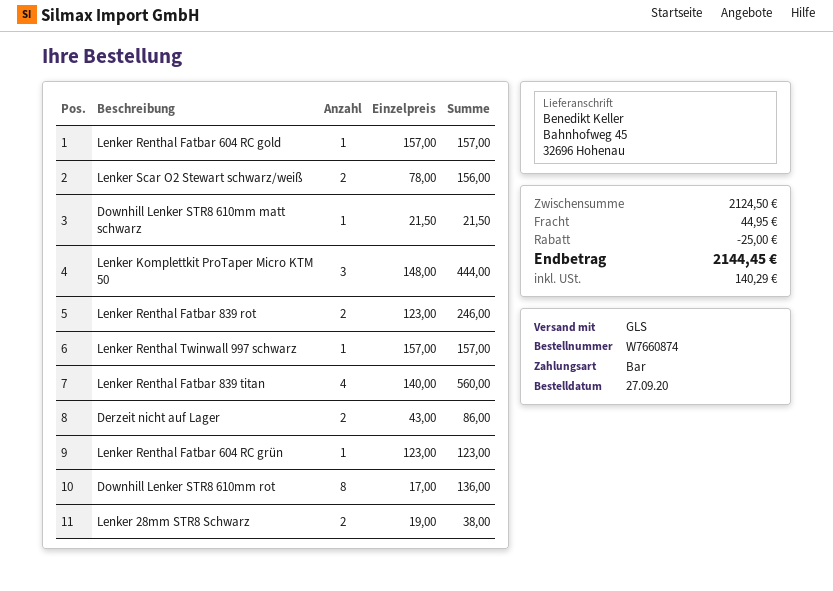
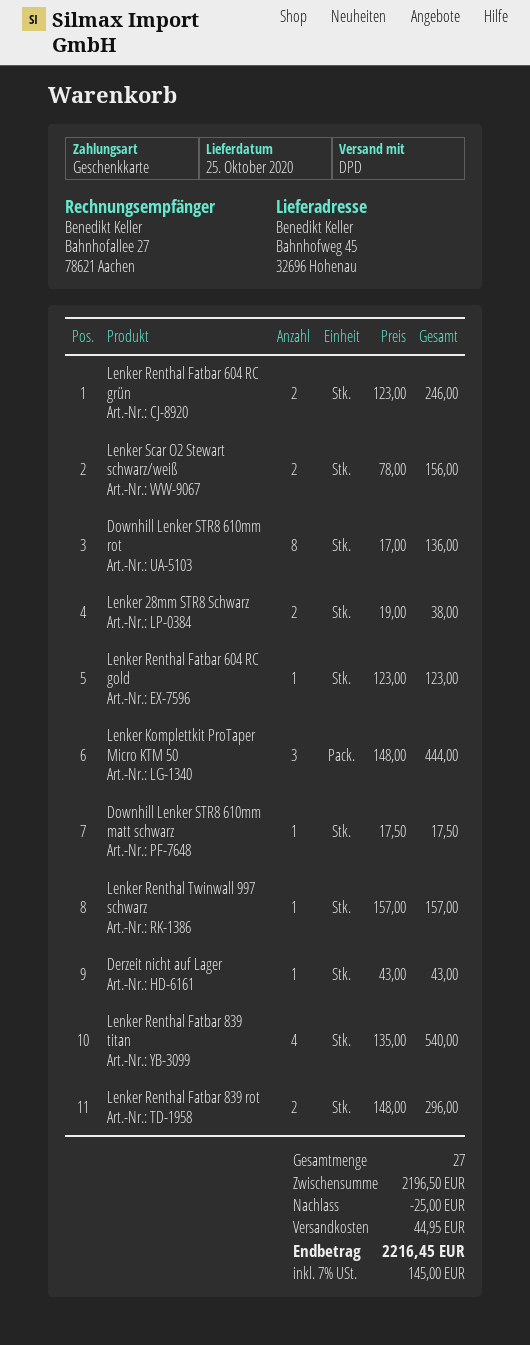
payment method: cash -> gift card
shipping method: GLS -> DPD
Lenker Renthal Fatbar 604 RC gold: 1 x 157.00 = 157.00 -> 1 x 123.00 = 123.00
Downhill Lenker STR8 610mm matt schwarz: 1 x 21.50 = 21.50 -> 1 x 17.50 = 17.50
Lenker Renthal Fatbar 839 rot: 2 x 123.00 = 246.00 -> 2 x 148.00 = 296.00
Lenker Renthal Fatbar 839 titan: 4 x 140.00 = 560.00 -> 4 x 135.00 = 540.00
Derzeit nicht auf Lager: 2 x 43.00 = 86.00 -> 1 x 43.00 = 43.00
Lenker Renthal Fatbar 604 RC grün: 1 x 123.00 = 123.00 -> 2 x 123.00 = 246.00
subtotal: 2124.50 -> 2196.50
tax: 140.29 -> 145.00
total: 2144.45 -> 2216.45

